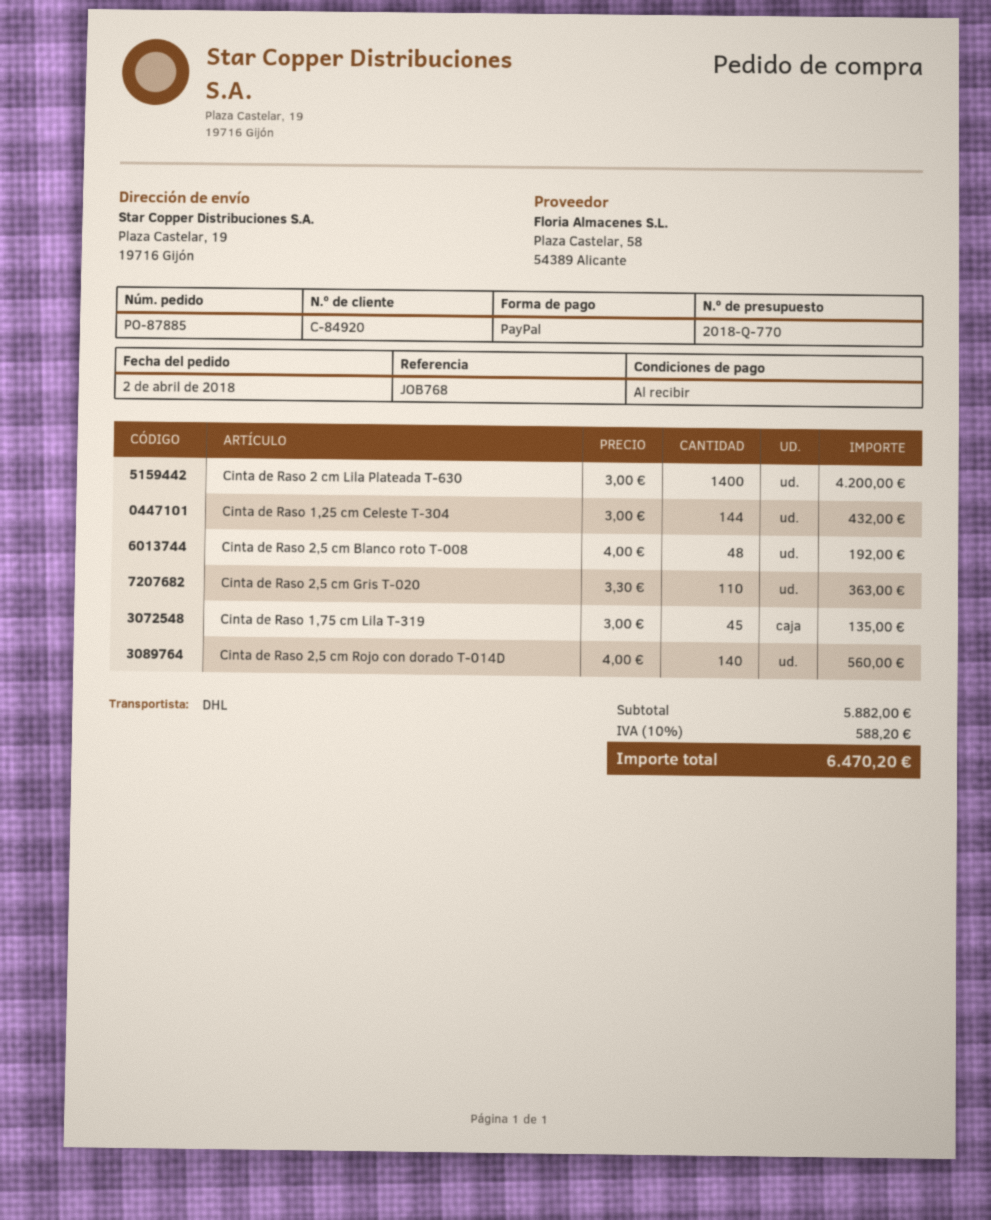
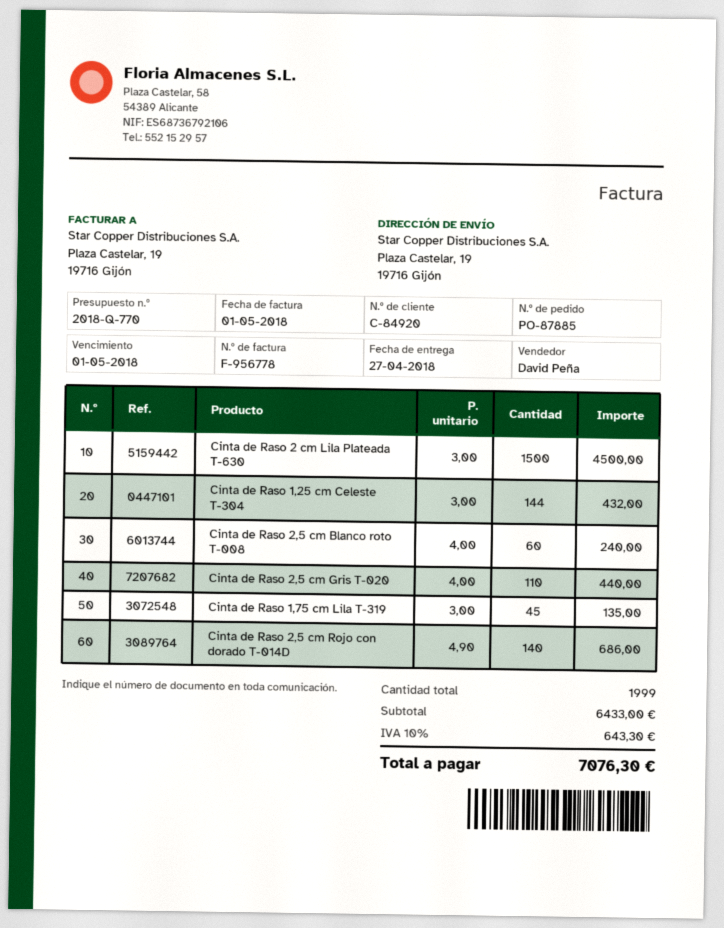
Cinta de Raso 2 cm Lila Plateada T-630: 1400 x 3.00 = 4200.00 -> 1500 x 3.00 = 4500.00
Cinta de Raso 2,5 cm Blanco roto T-008: 48 x 4.00 = 192.00 -> 60 x 4.00 = 240.00
Cinta de Raso 2,5 cm Gris T-020: 110 x 3.30 = 363.00 -> 110 x 4.00 = 440.00
Cinta de Raso 2,5 cm Rojo con dorado T-014D: 140 x 4.00 = 560.00 -> 140 x 4.90 = 686.00
subtotal: 5882.00 -> 6433.00
tax: 10% = 588.20 -> 10% = 643.30
total: 6470.20 -> 7076.30

